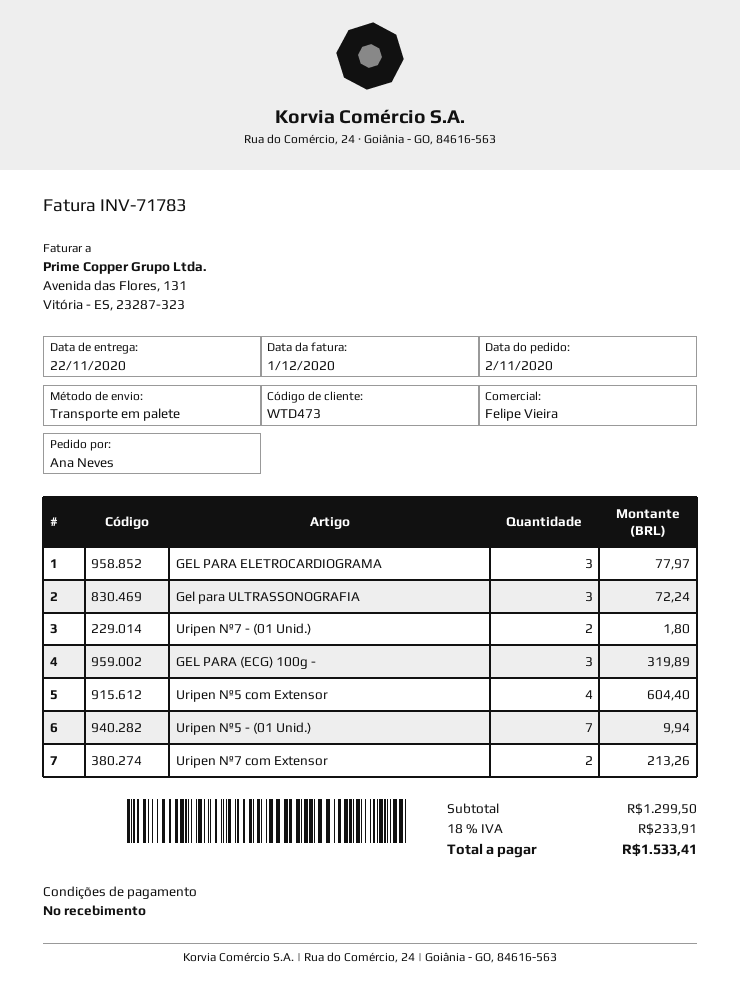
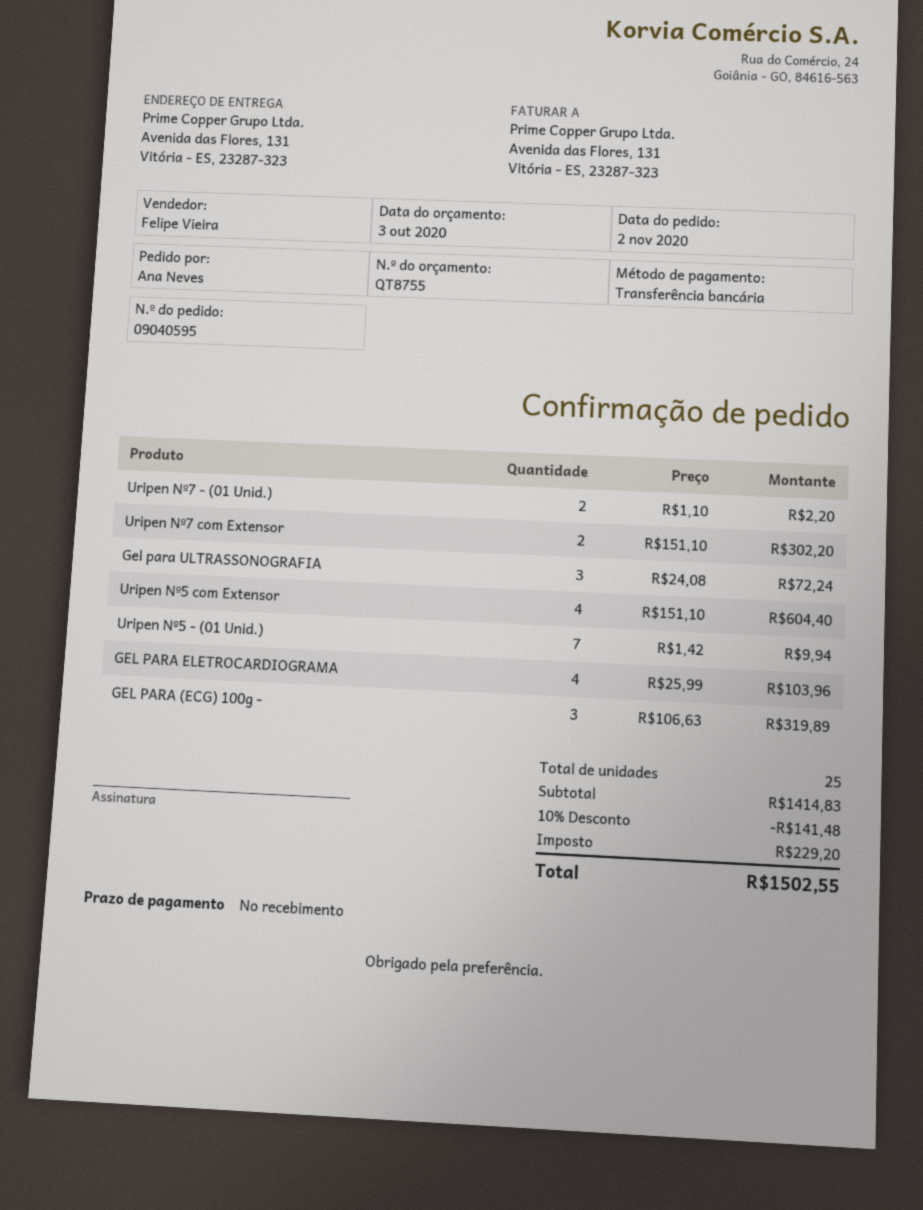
GEL PARA ELETROCARDIOGRAMA: 3 for 77.97 -> 4 for 103.96
Uripen Nº7 - (01 Unid.): 2 for 1.80 -> 2 for 2.20
Uripen Nº7 com Extensor: 2 for 213.26 -> 2 for 302.20
subtotal: 1299.50 -> 1414.83
discount: none -> 10% = 141.48
tax: 233.91 -> 229.20
total: 1533.41 -> 1502.55

